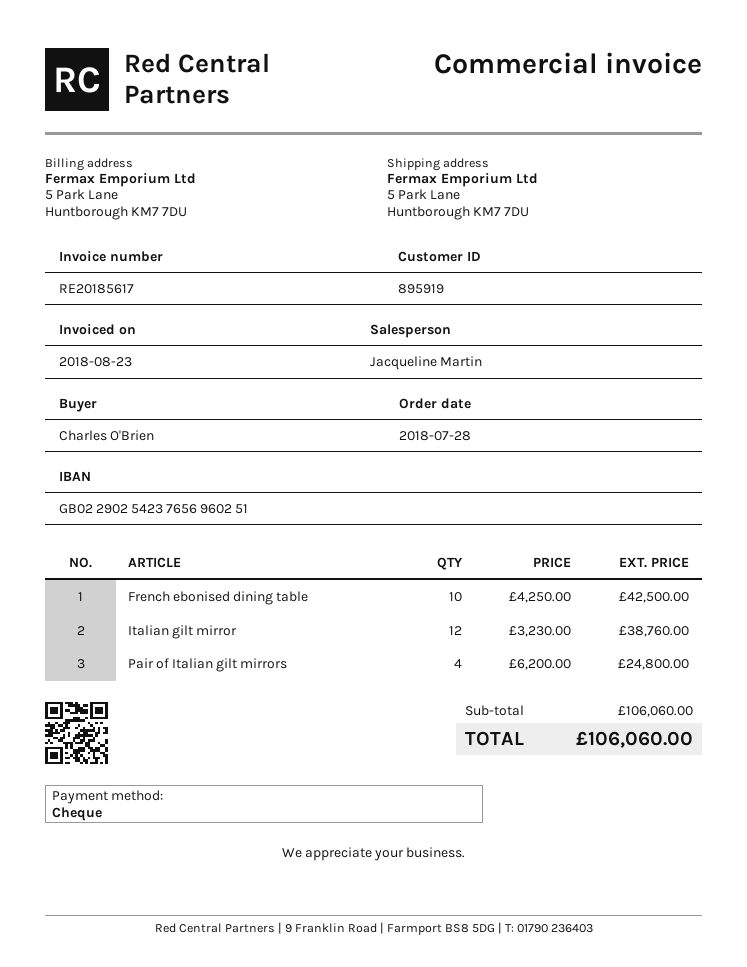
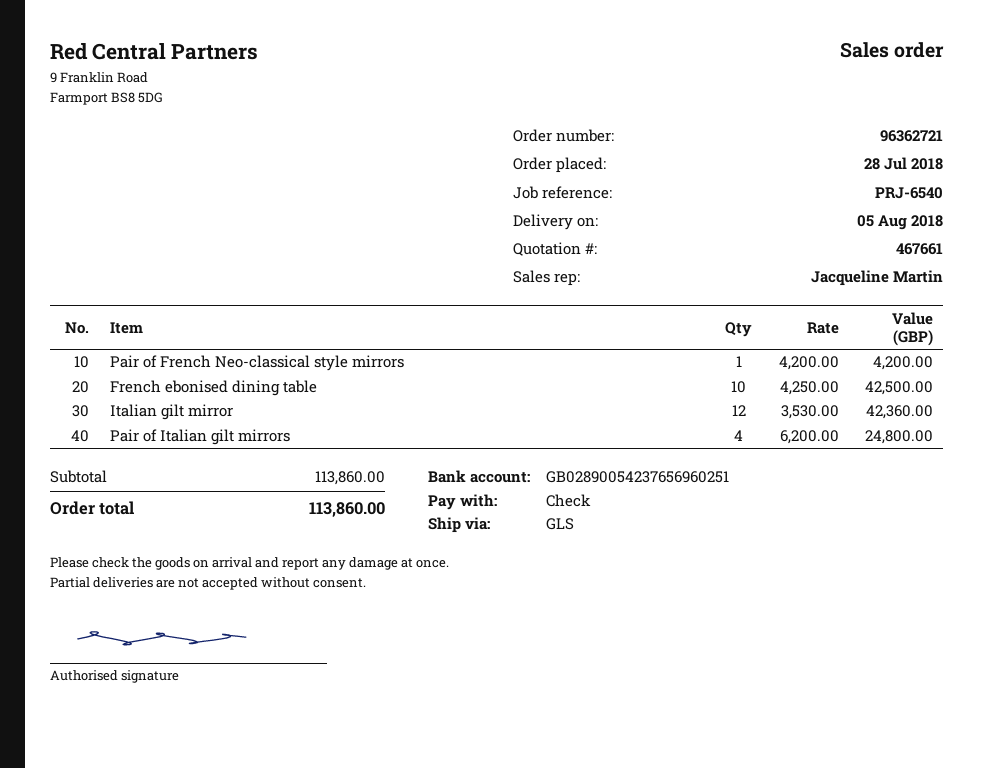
bank account: GB02290254237656960251 -> GB02890054237656960251
Italian gilt mirror: 12 x 3230.00 = 38760.00 -> 12 x 3530.00 = 42360.00
Pair of French Neo-classical style mirrors: none -> 1 x 4200.00 = 4200.00
subtotal: 106060.00 -> 113860.00
total: 106060.00 -> 113860.00

